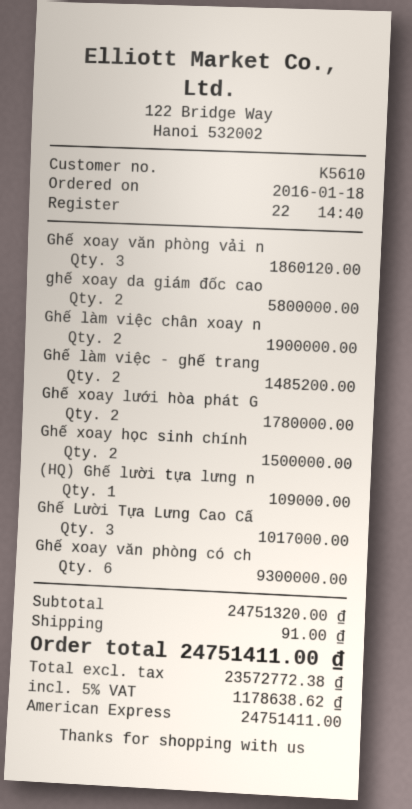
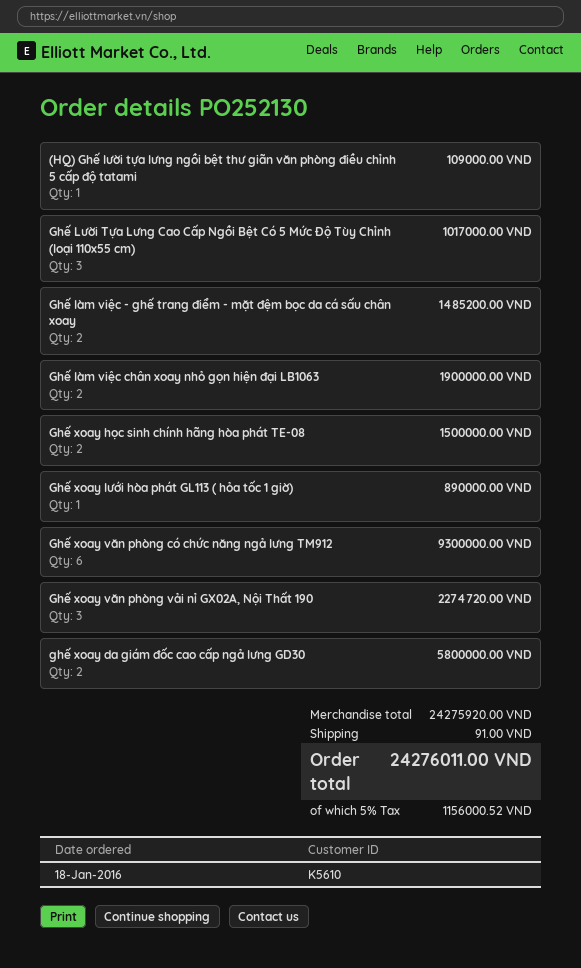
Ghế xoay văn phòng vải n: 3 for 1860120.00 -> 3 for 2274720.00
Ghế xoay lưới hòa phát G: 2 for 1780000.00 -> 1 for 890000.00
subtotal: 24751320.00 -> 24275920.00
tax: 5% = 1178638.62 -> 5% = 1156000.52
total: 24751411.00 -> 24276011.00

